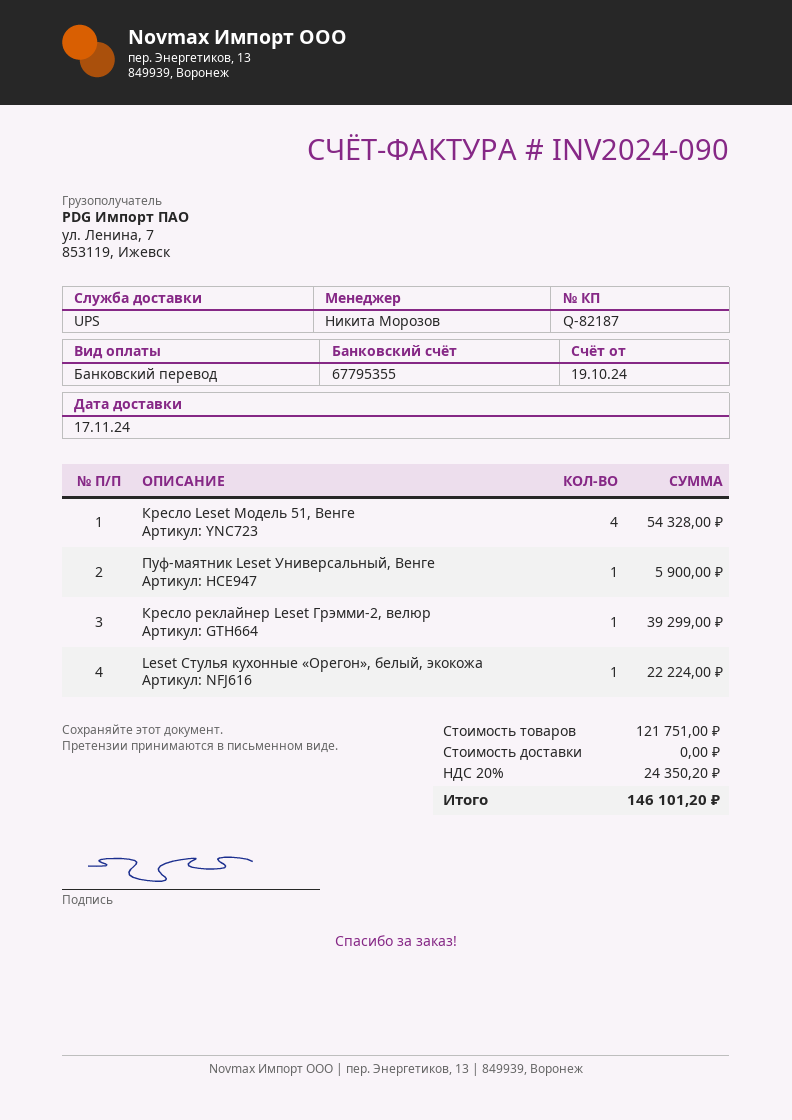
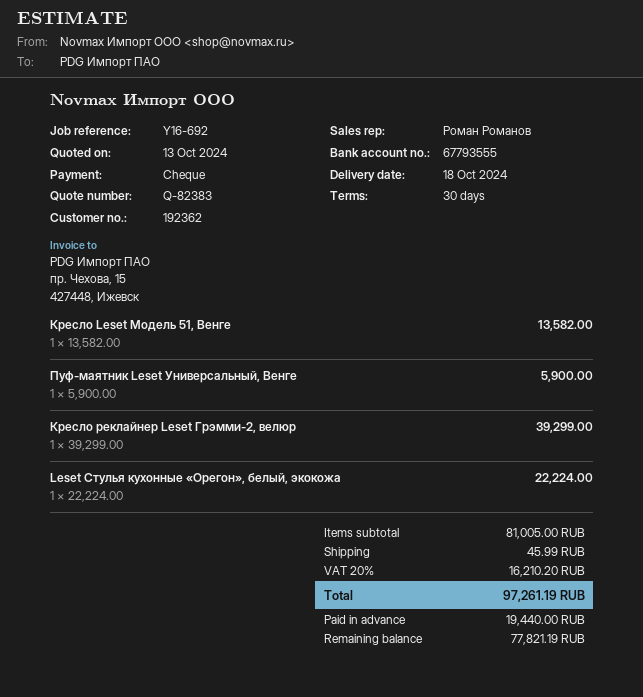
quote number: Q-82187 -> Q-82383
delivery date: 2024-11-17 -> 2024-10-18
sales rep: Никита Морозов -> Роман Романов
payment method: bank transfer -> cheque
bank account: 67795355 -> 67793555
Кресло Leset Модель 51, Венге: 4 for 54328.00 -> 1 for 13582.00
subtotal: 121751.00 -> 81005.00
shipping: 0.00 -> 45.99
tax: 20% = 24350.20 -> 20% = 16210.20
total: 146101.20 -> 97261.19

